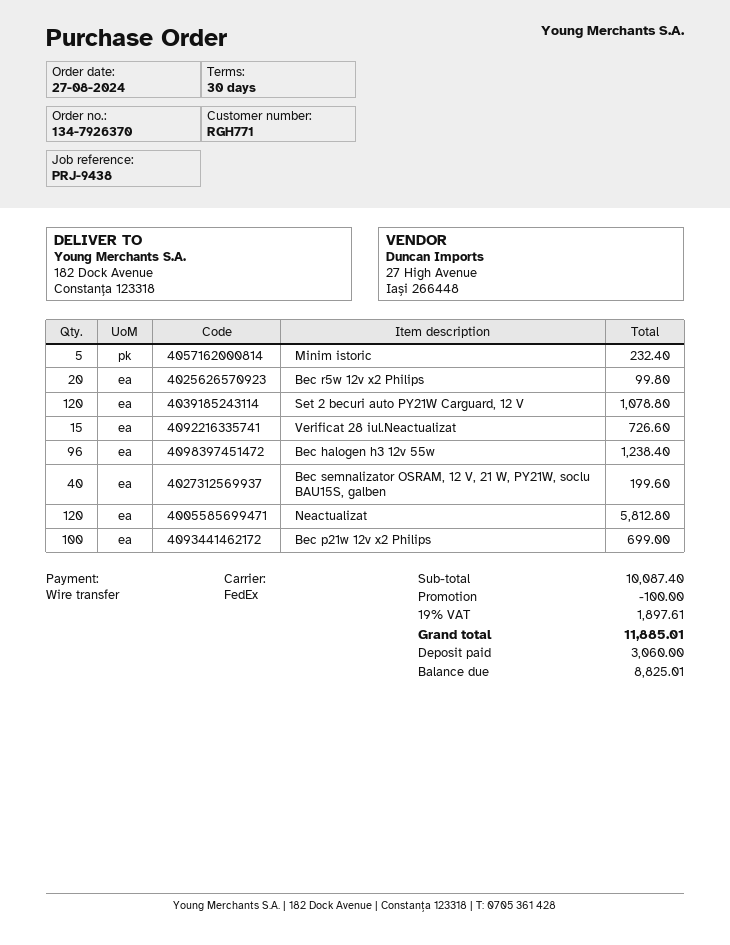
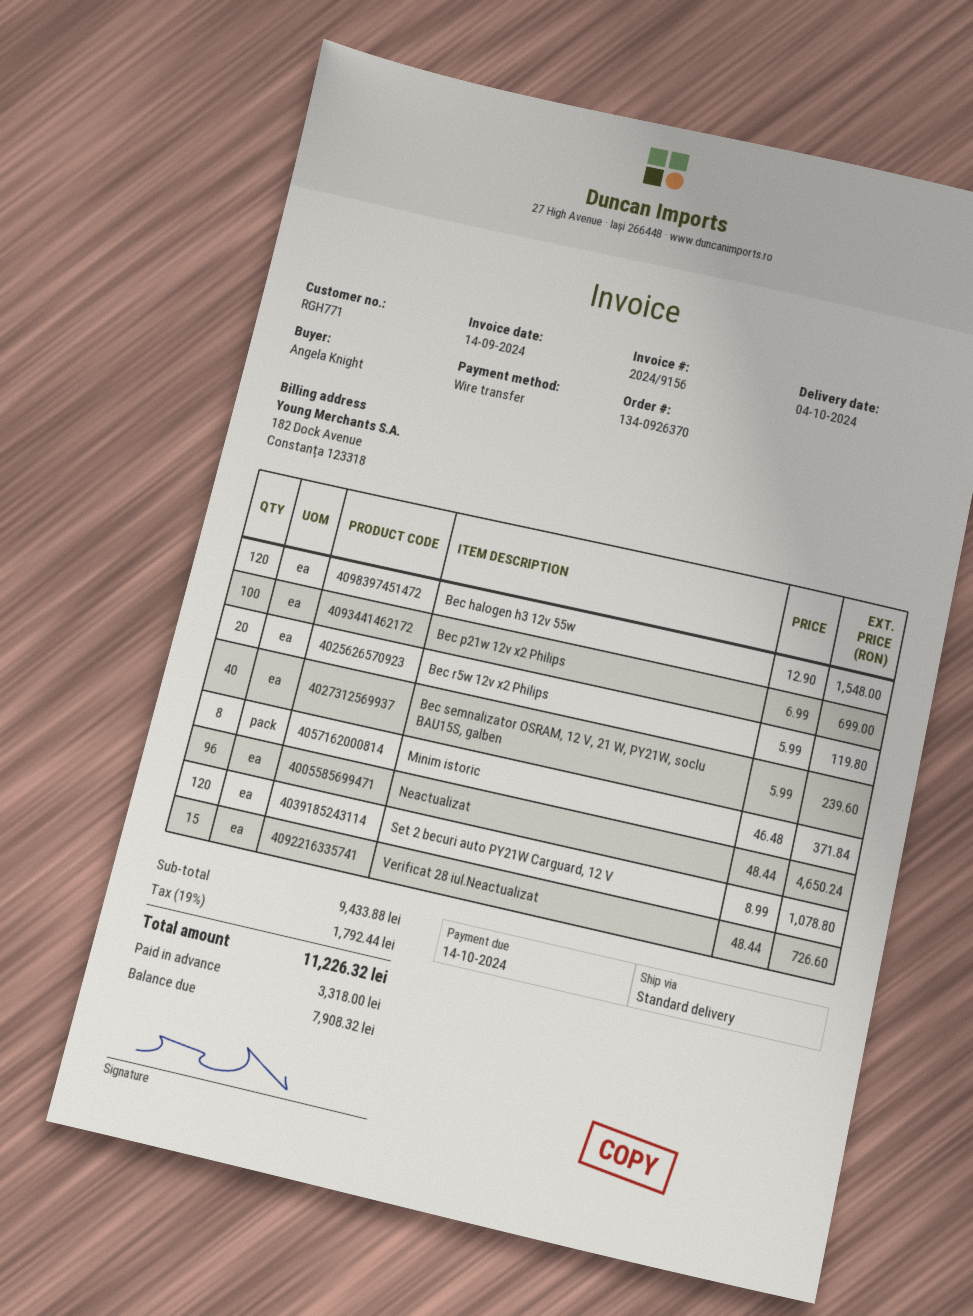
order number: 134-7926370 -> 134-0926370
shipping method: FedEx -> standard
Minim istoric: 5 for 232.40 -> 8 for 371.84
Bec r5w 12v x2 Philips: 20 for 99.80 -> 20 for 119.80
Bec halogen h3 12v 55w: 96 for 1238.40 -> 120 for 1548.00
Bec semnalizator OSRAM, 12 V, 21 W, PY21W, soclu BAU15S, galben: 40 for 199.60 -> 40 for 239.60
Neactualizat: 120 for 5812.80 -> 96 for 4650.24
subtotal: 10087.40 -> 9433.88
discount: 100.00 -> none
tax: 19% = 1897.61 -> 19% = 1792.44
total: 11885.01 -> 11226.32
deposit: 3060.00 -> 3318.00
balance: 8825.01 -> 7908.32

